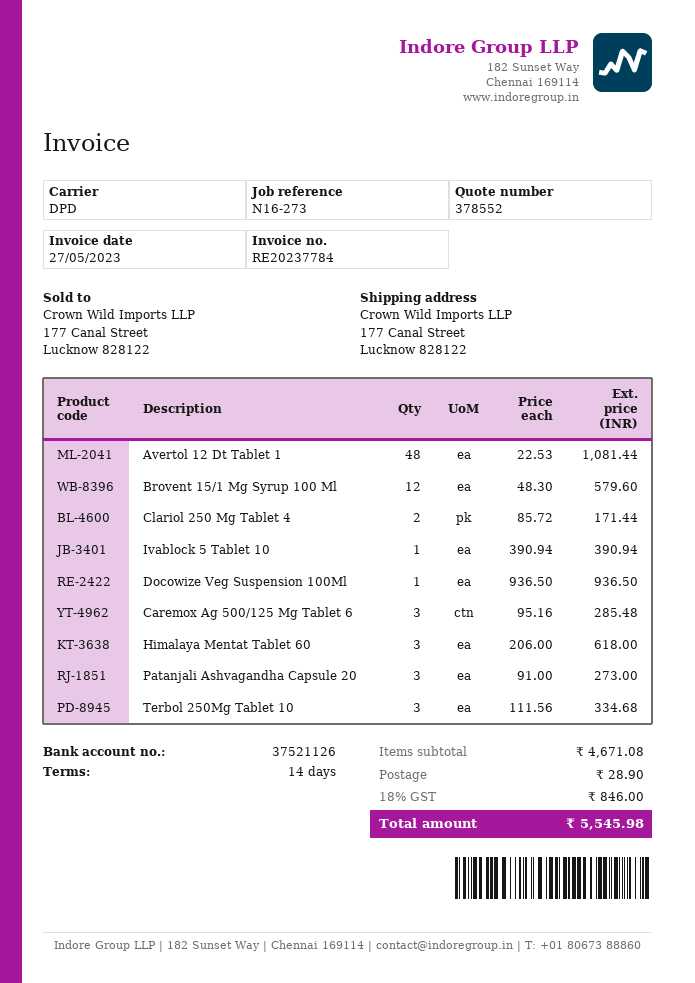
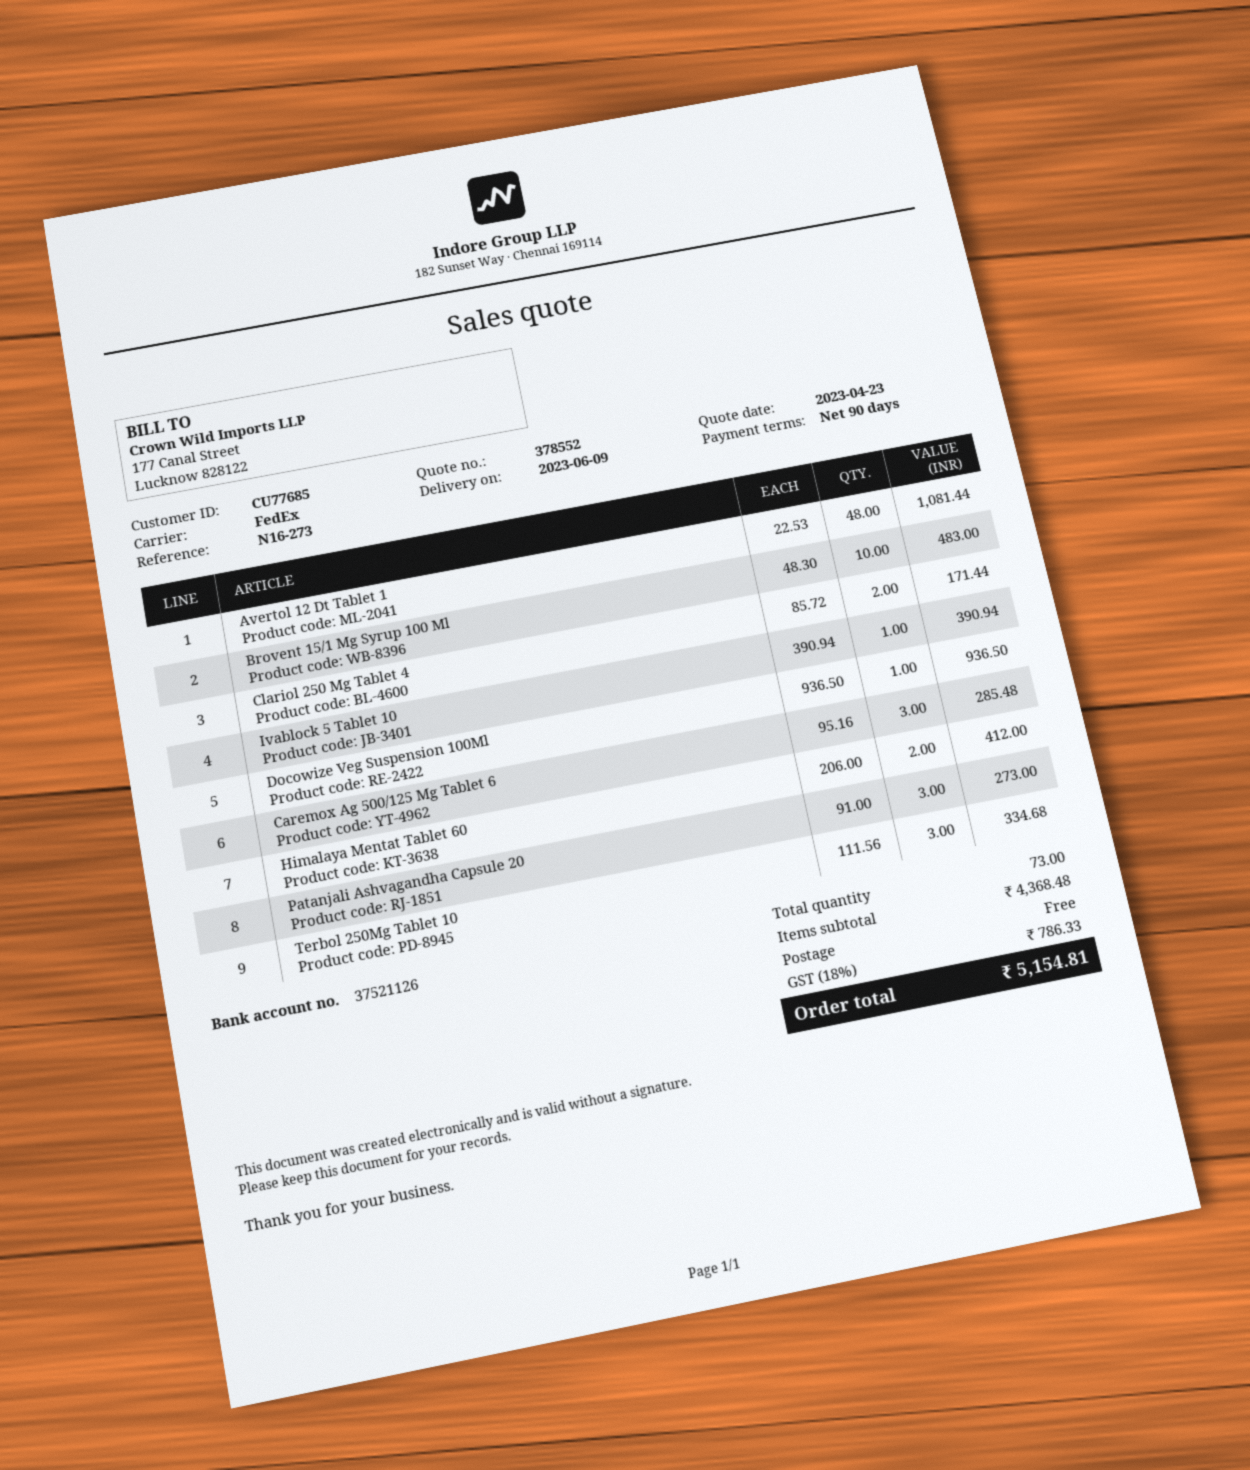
payment terms: 14 days -> 90 days
shipping method: DPD -> FedEx
Brovent 15/1 Mg Syrup 100 Ml: 12 x 48.30 = 579.60 -> 10 x 48.30 = 483.00
Himalaya Mentat Tablet 60: 3 x 206.00 = 618.00 -> 2 x 206.00 = 412.00
subtotal: 4671.08 -> 4368.48
shipping: 28.90 -> 0.00
tax: 18% = 846.00 -> 18% = 786.33
total: 5545.98 -> 5154.81

